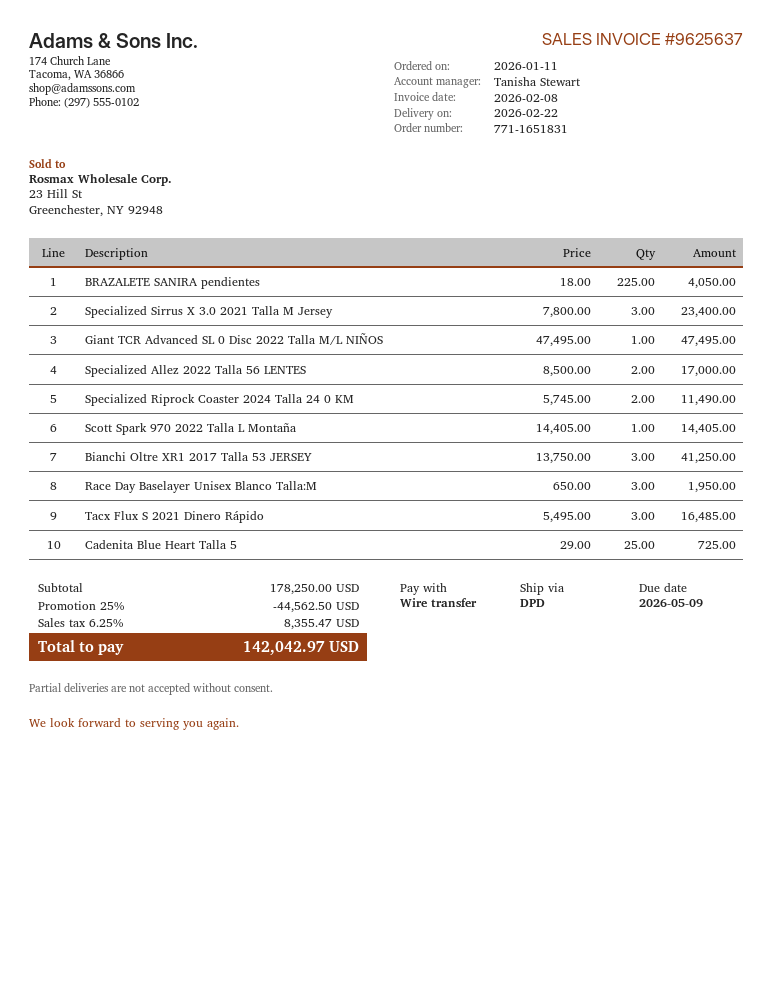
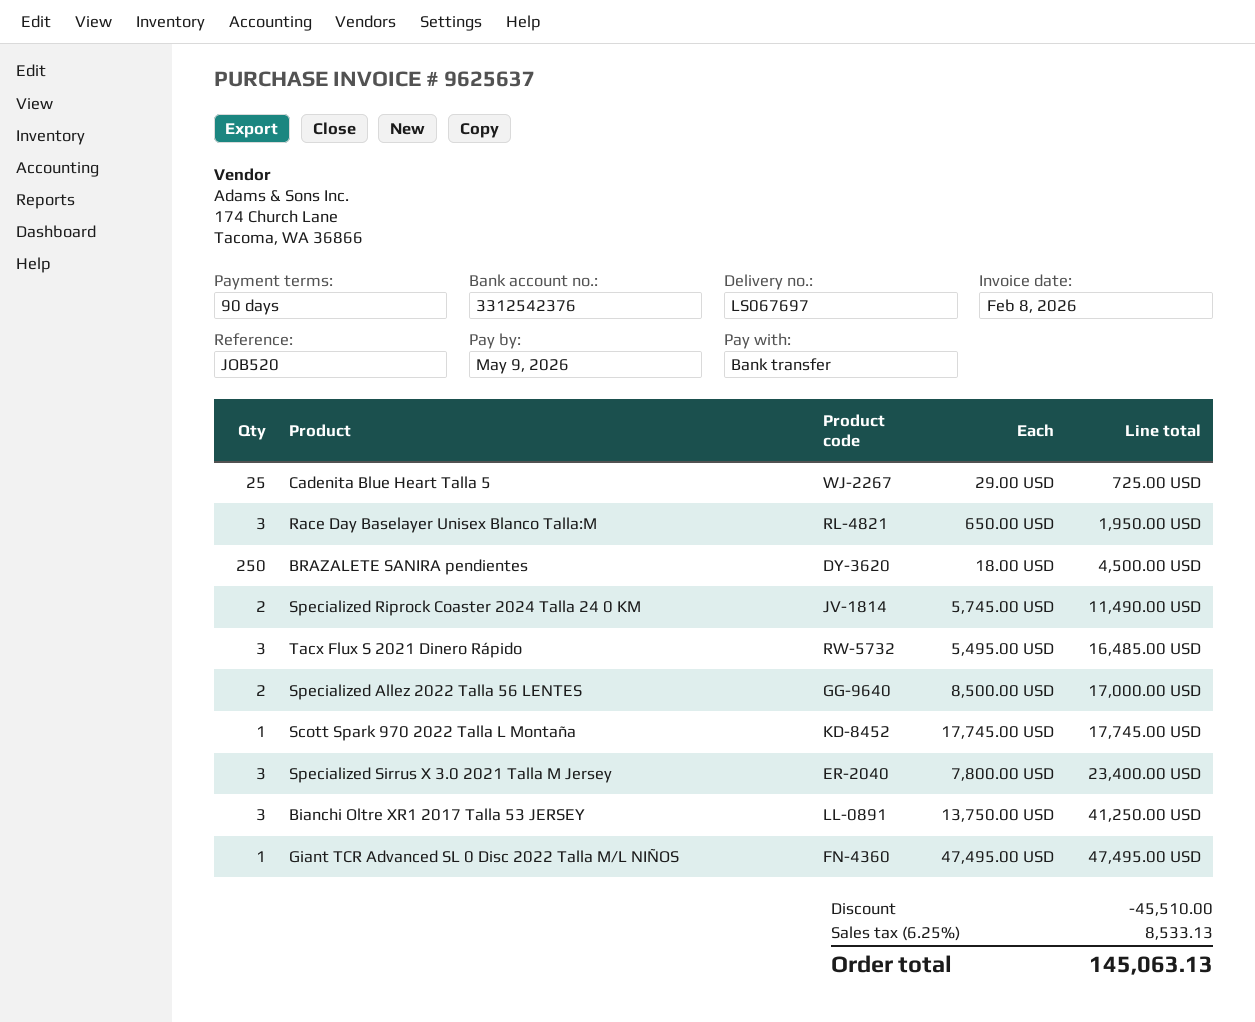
BRAZALETE SANIRA pendientes: 225 x 18.00 = 4050.00 -> 250 x 18.00 = 4500.00
Scott Spark 970 2022 Talla L Montaña: 1 x 14405.00 = 14405.00 -> 1 x 17745.00 = 17745.00
discount: 44562.50 -> 45510.00
tax: 6.25% = 8355.47 -> 6.25% = 8533.13
total: 142042.97 -> 145063.13

